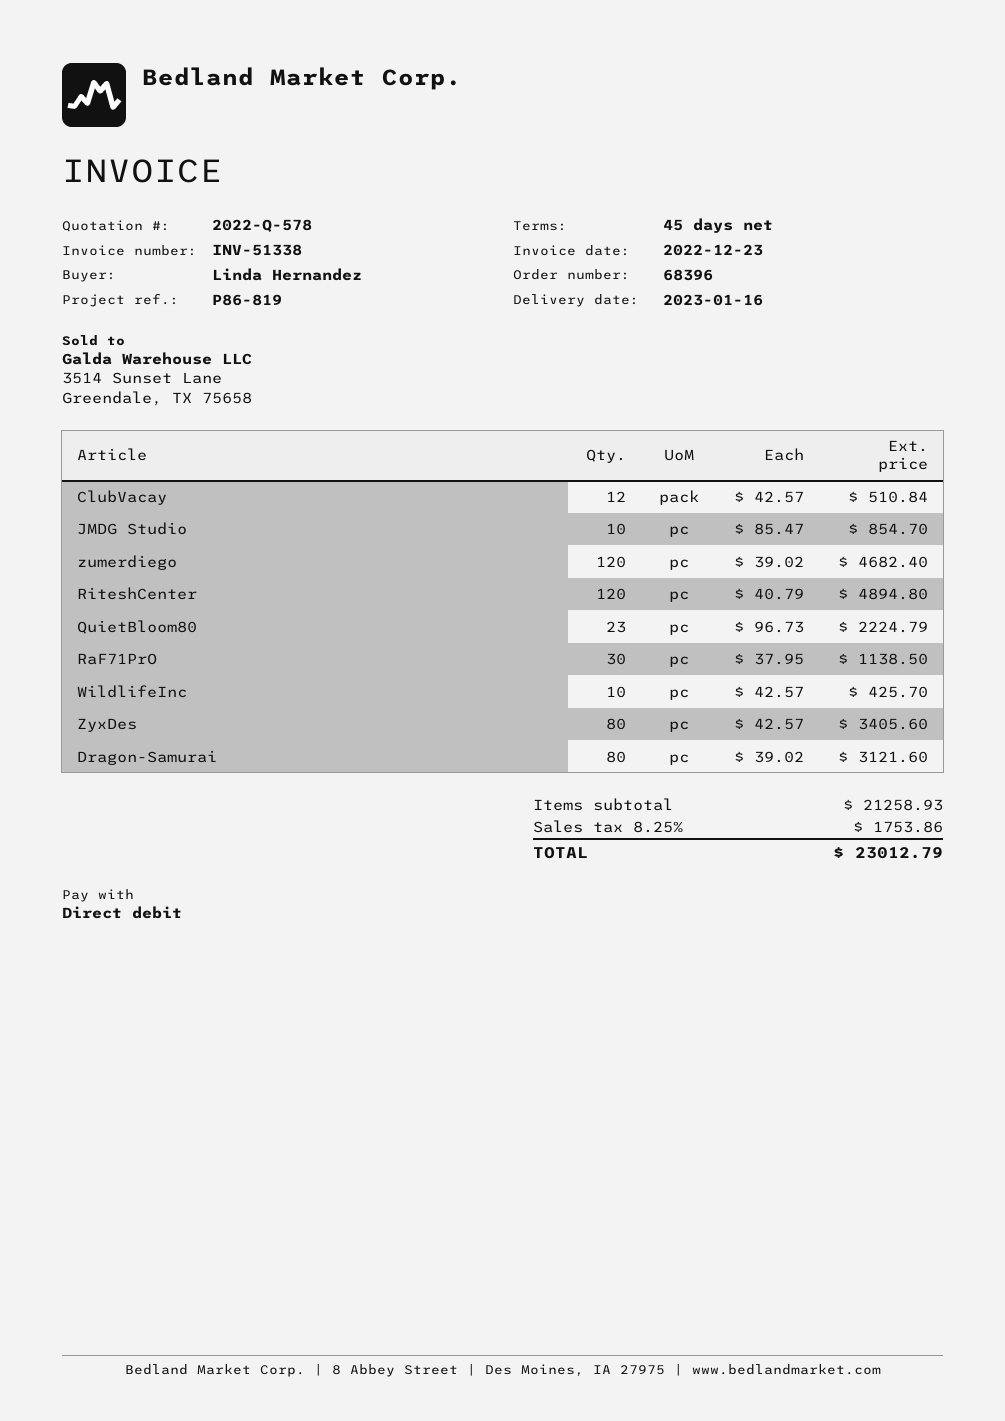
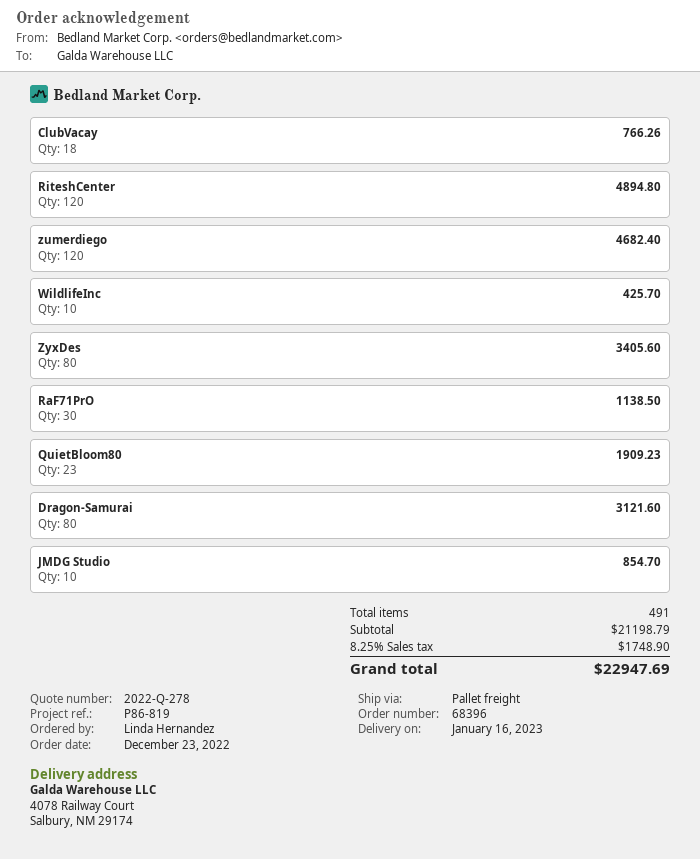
quote number: 2022-Q-578 -> 2022-Q-278
ClubVacay: 12 for 510.84 -> 18 for 766.26
QuietBloom80: 23 for 2224.79 -> 23 for 1909.23
subtotal: 21258.93 -> 21198.79
tax: 8.25% = 1753.86 -> 8.25% = 1748.90
total: 23012.79 -> 22947.69

